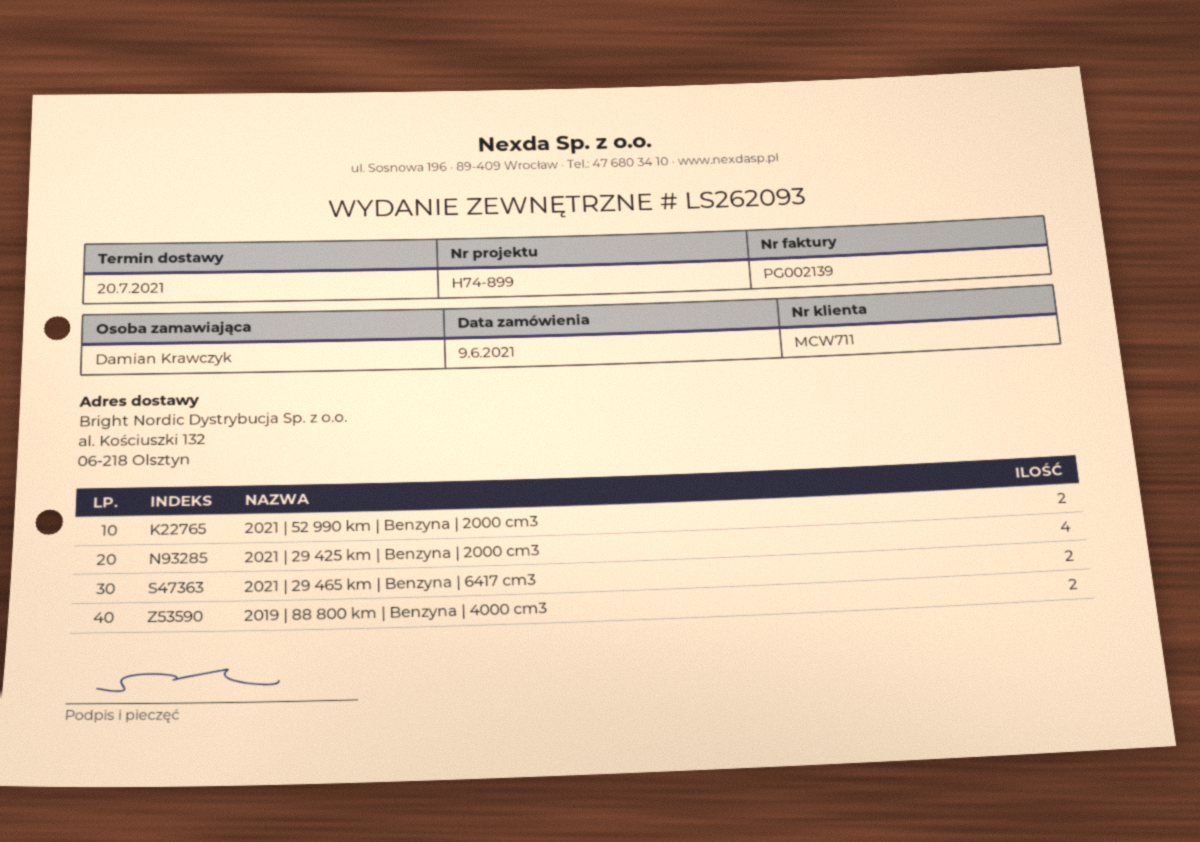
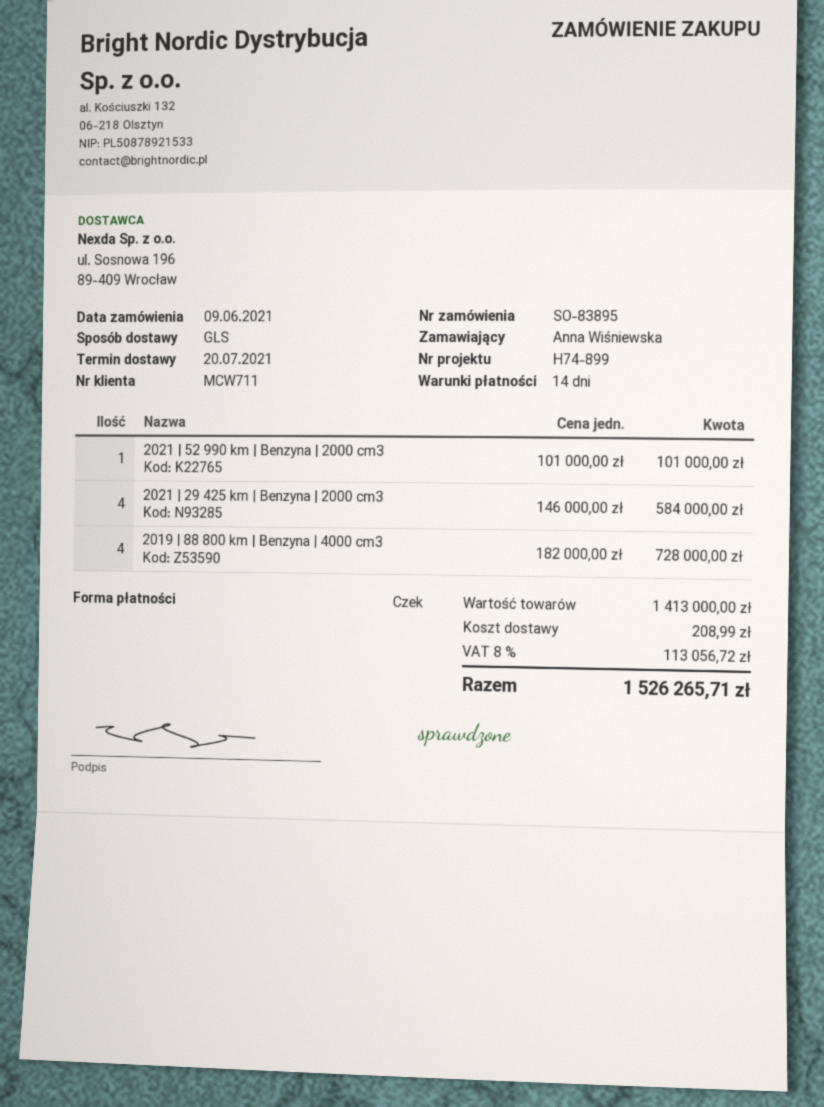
ordered by: Damian Krawczyk -> Anna Wiśniewska
2021 | 52 990 km | Benzyna | 2000 cm3: 2 -> 1
2021 | 29 465 km | Benzyna | 6417 cm3: 2 -> none
2019 | 88 800 km | Benzyna | 4000 cm3: 2 -> 4

